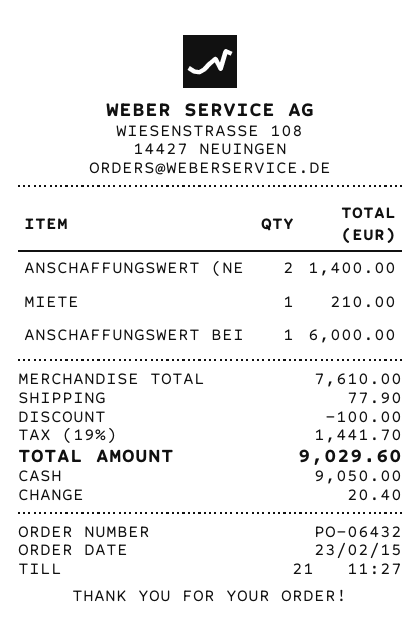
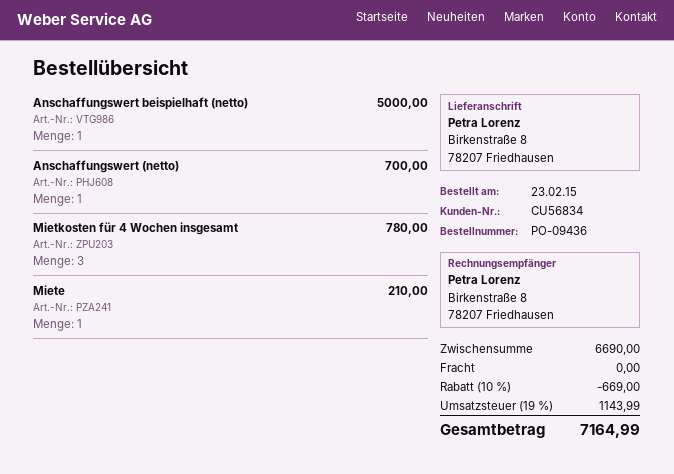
order number: PO-06432 -> PO-09436
ANSCHAFFUNGSWERT (NE: 2 for 1400.00 -> 1 for 700.00
ANSCHAFFUNGSWERT BEI: 1 for 6000.00 -> 1 for 5000.00
Mietkosten für 4 Wochen insgesamt: none -> 3 for 780.00
subtotal: 7610.00 -> 6690.00
discount: 100.00 -> 669.00
shipping: 77.90 -> 0.00
tax: 19% = 1441.70 -> 19% = 1143.99
total: 9029.60 -> 7164.99

